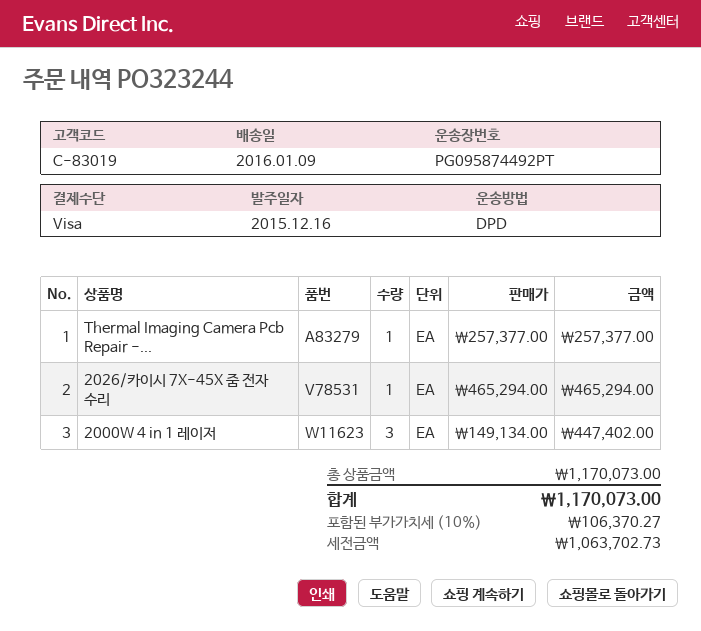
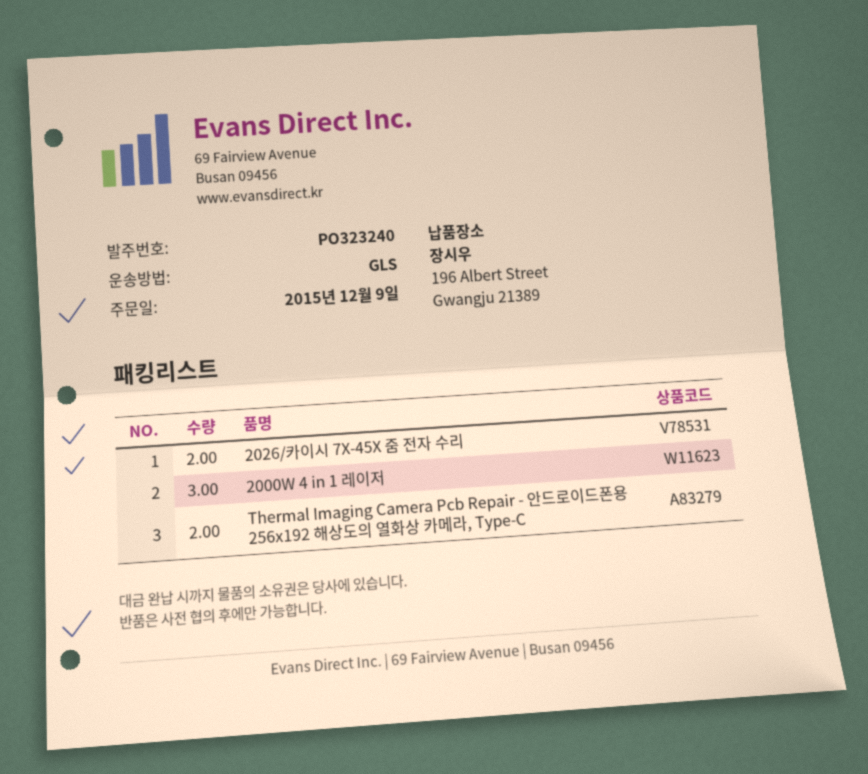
order number: PO323244 -> PO323240
order date: 2015-12-16 -> 2015-12-09
shipping method: DPD -> GLS
Thermal Imaging Camera Pcb Repair -...: 1 -> 2
2026/카이시 7X-45X 줌 전자 수리: 1 -> 2

